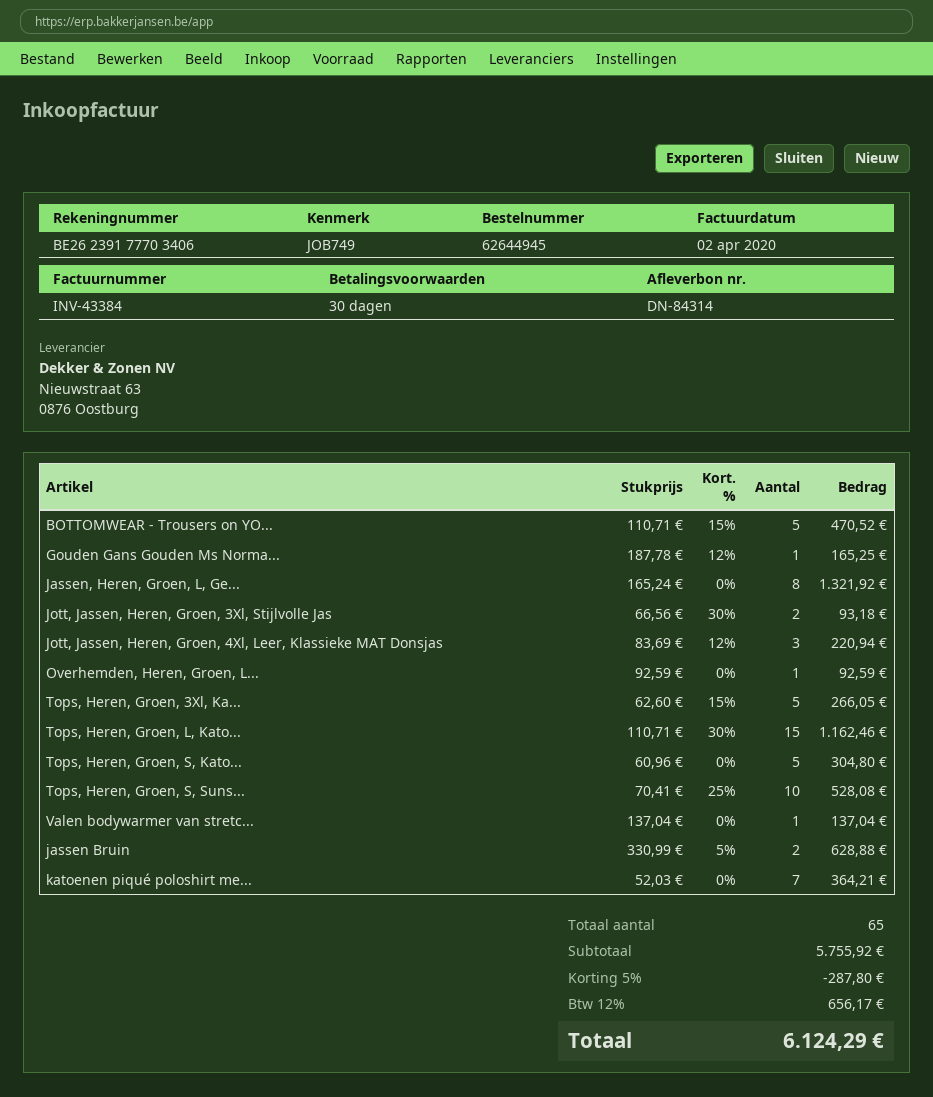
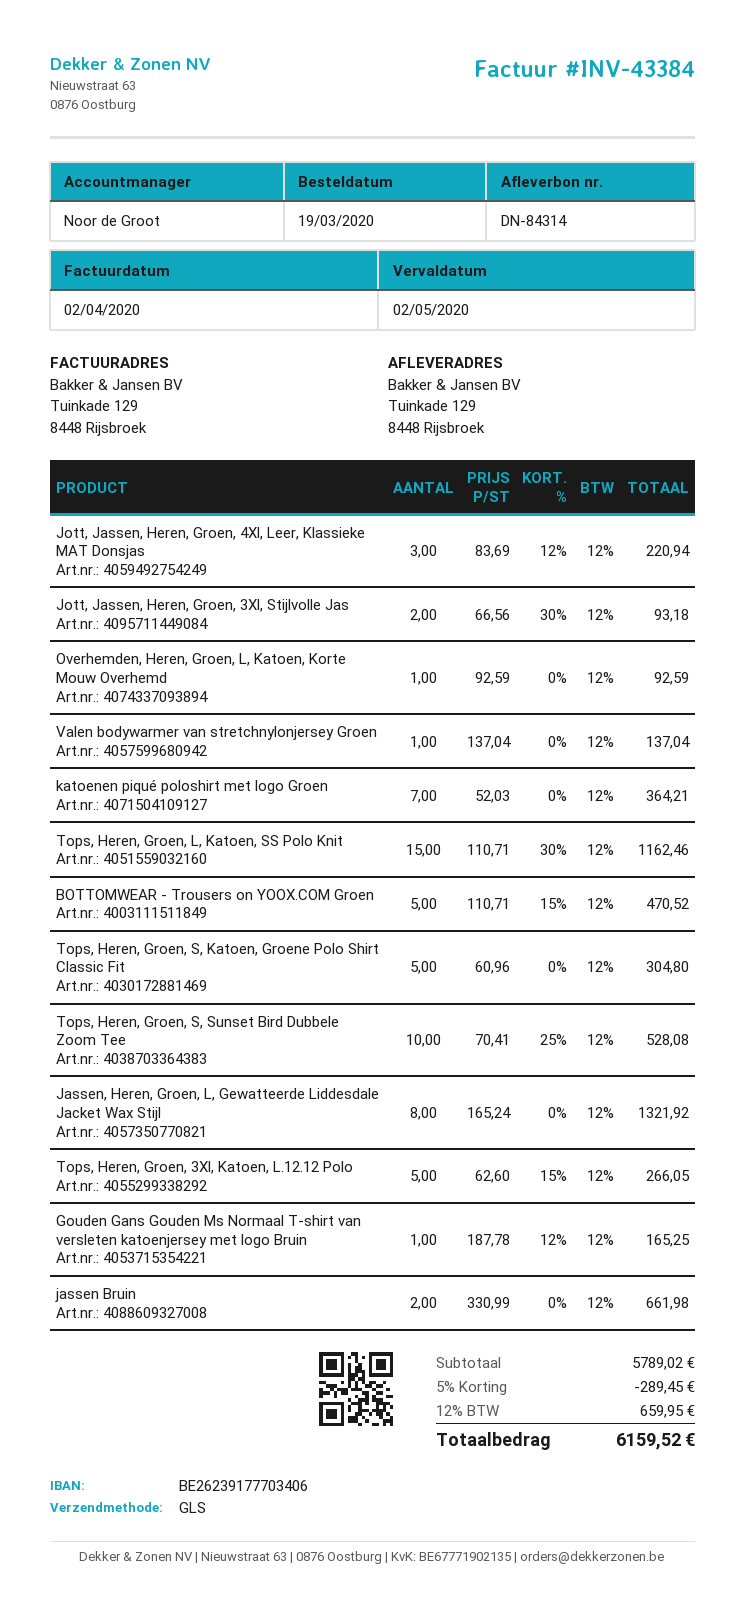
jassen Bruin: 2 x 330.99 - 5% = 628.88 -> 2 x 330.99 = 661.98
subtotal: 5755.92 -> 5789.02
discount: 5% = 287.80 -> 5% = 289.45
tax: 12% = 656.17 -> 12% = 659.95
total: 6124.29 -> 6159.52

